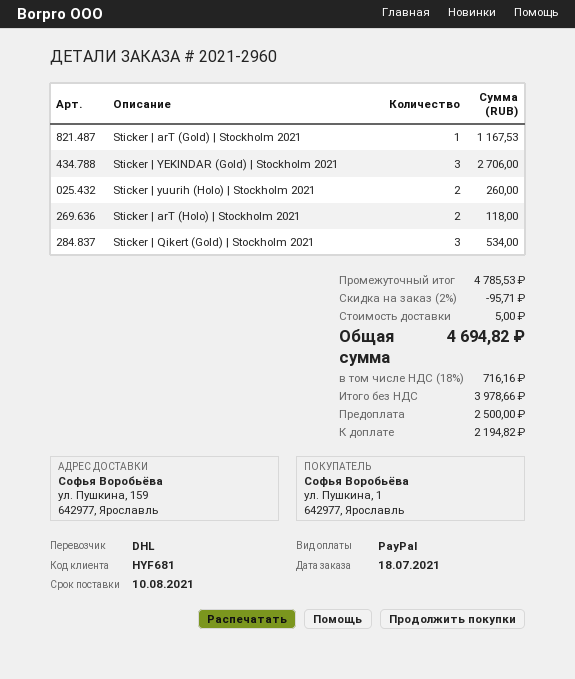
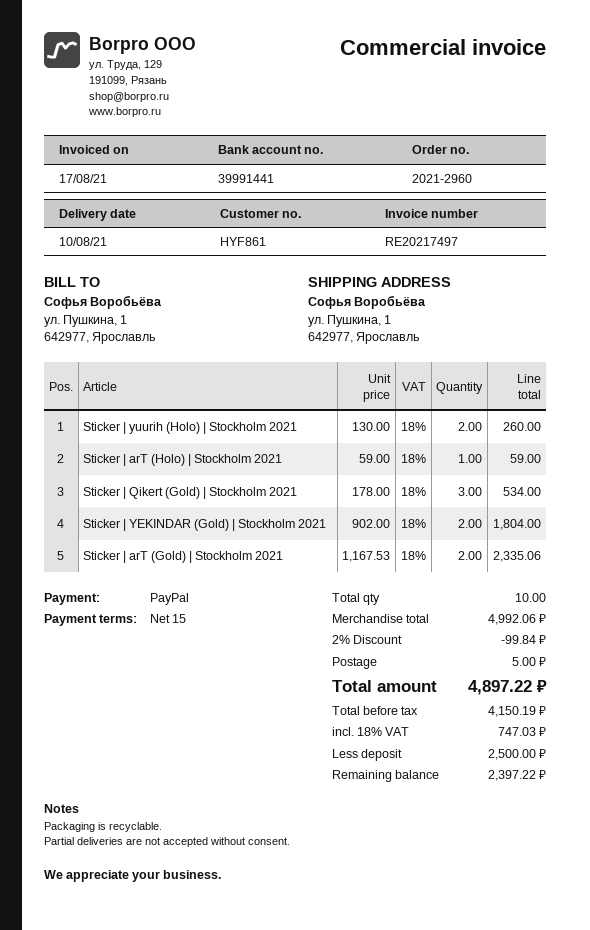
customer number: HYF681 -> HYF861
ship to: ул. Пушкина, 159, 642977, Ярославль -> ул. Пушкина, 1, 642977, Ярославль
Sticker | arT (Gold) | Stockholm 2021: 1 for 1167.53 -> 2 for 2335.06
Sticker | YEKINDAR (Gold) | Stockholm 2021: 3 for 2706.00 -> 2 for 1804.00
Sticker | arT (Holo) | Stockholm 2021: 2 for 118.00 -> 1 for 59.00
subtotal: 4785.53 -> 4992.06
discount: 2% = 95.71 -> 2% = 99.84
net: 3978.66 -> 4150.19
tax: 18% = 716.16 -> 18% = 747.03
total: 4694.82 -> 4897.22
balance: 2194.82 -> 2397.22

